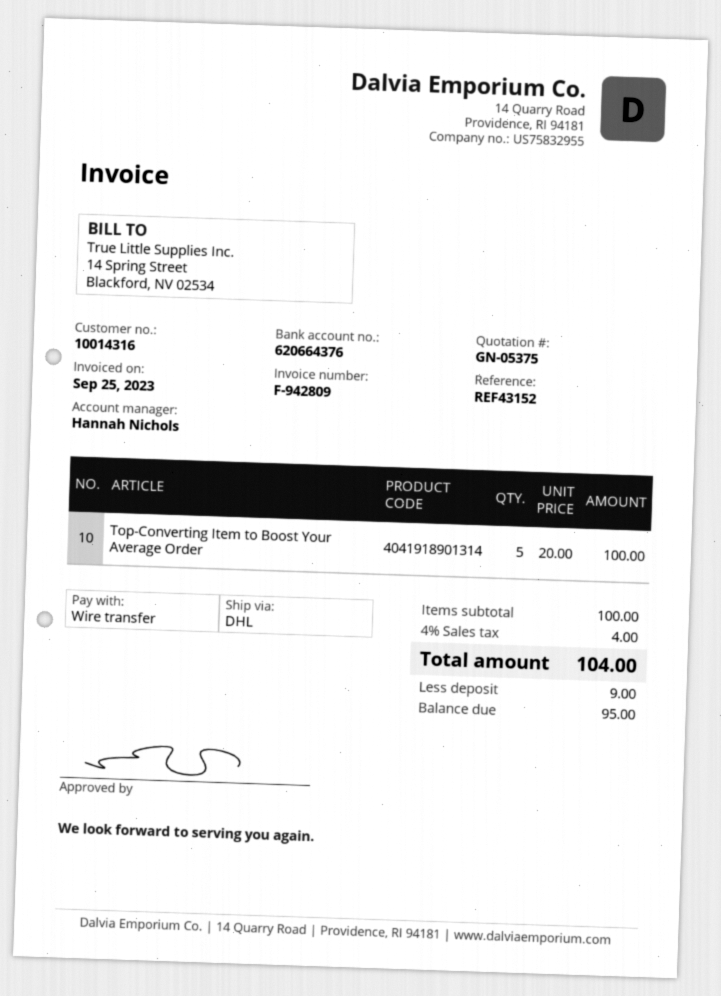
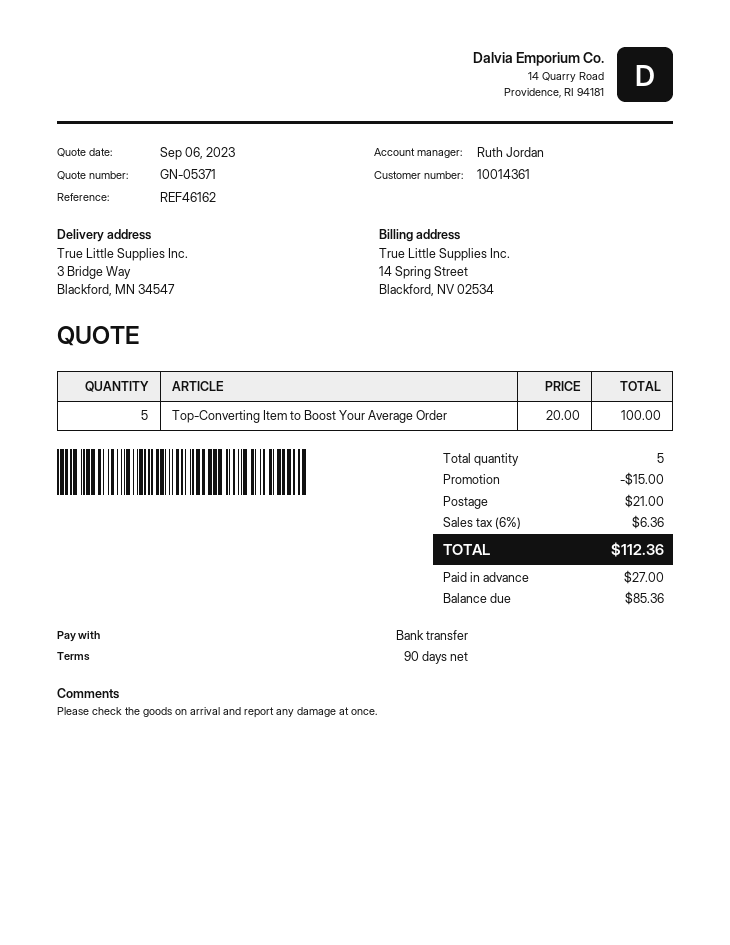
quote number: GN-05375 -> GN-05371
customer number: 10014316 -> 10014361
reference: REF43152 -> REF46162
sales rep: Hannah Nichols -> Ruth Jordan
discount: none -> 15.00
shipping: none -> 21.00
tax: 4% = 4.00 -> 6% = 6.36
total: 104.00 -> 112.36
deposit: 9.00 -> 27.00
balance: 95.00 -> 85.36

